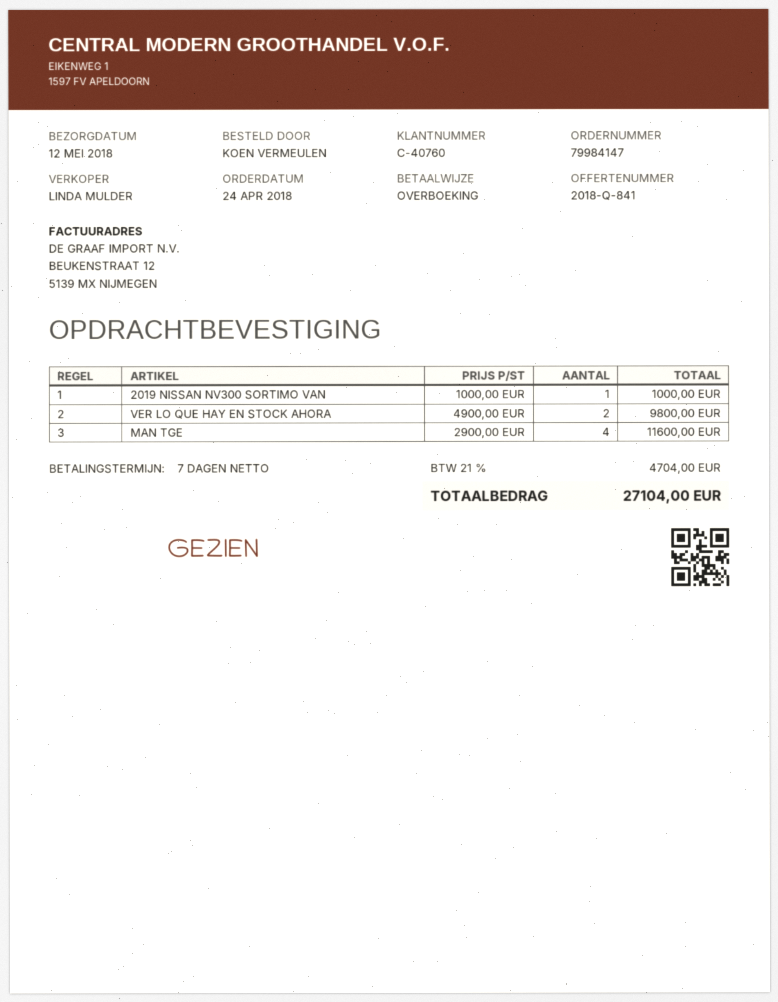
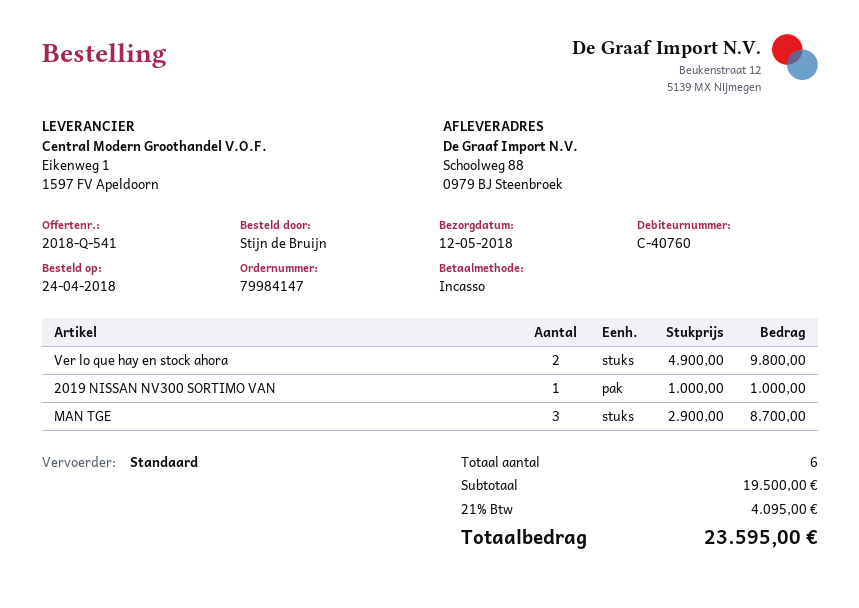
quote number: 2018-Q-841 -> 2018-Q-541
ordered by: KOEN VERMEULEN -> Stijn de Bruijn
payment method: bank transfer -> direct debit
MAN TGE: 4 x 2900.00 = 11600.00 -> 3 x 2900.00 = 8700.00
tax: 21% = 4704.00 -> 21% = 4095.00
total: 27104.00 -> 23595.00

